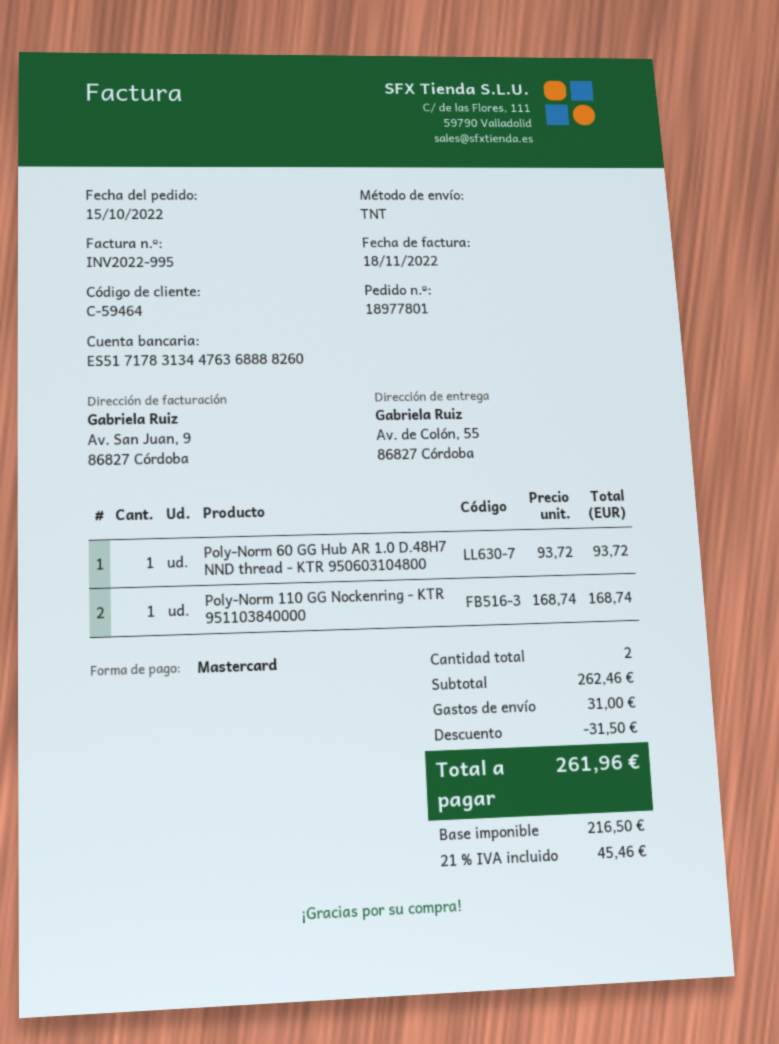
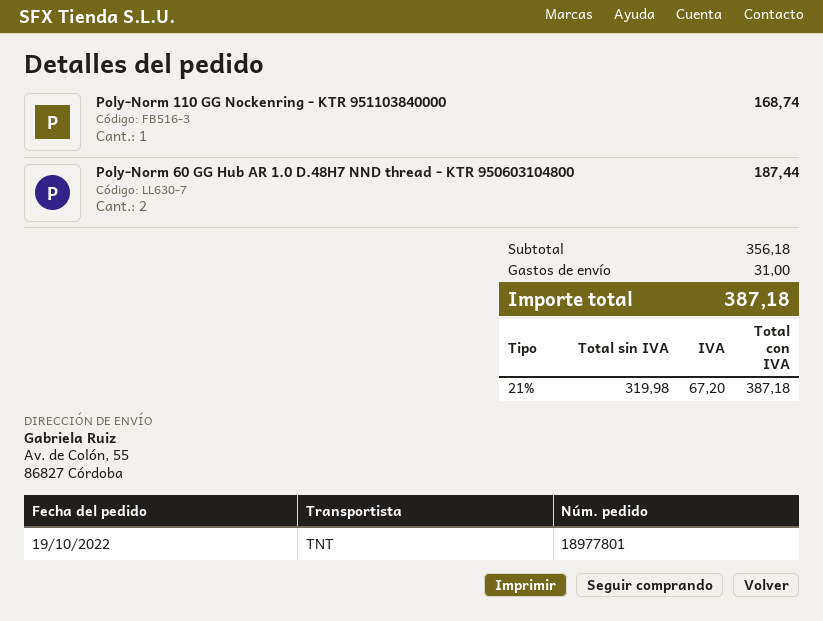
order date: 2022-10-15 -> 2022-10-19
Poly-Norm 60 GG Hub AR 1.0 D.48H7 NND thread - KTR 950603104800: 1 for 93.72 -> 2 for 187.44
subtotal: 262.46 -> 356.18
discount: 31.50 -> none
net: 216.50 -> 319.98
tax: 21% = 45.46 -> 21% = 67.20
total: 261.96 -> 387.18

